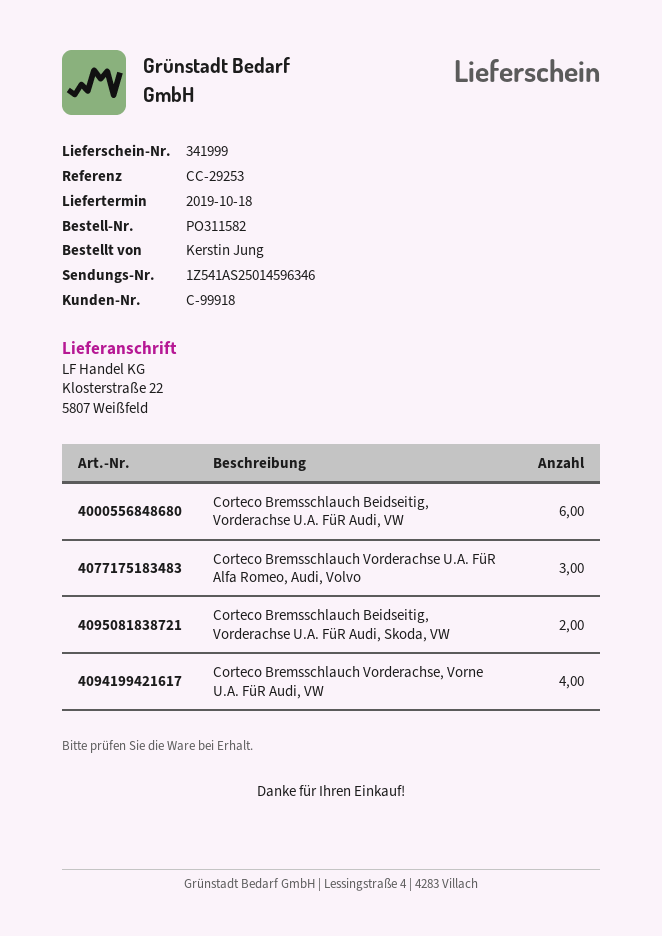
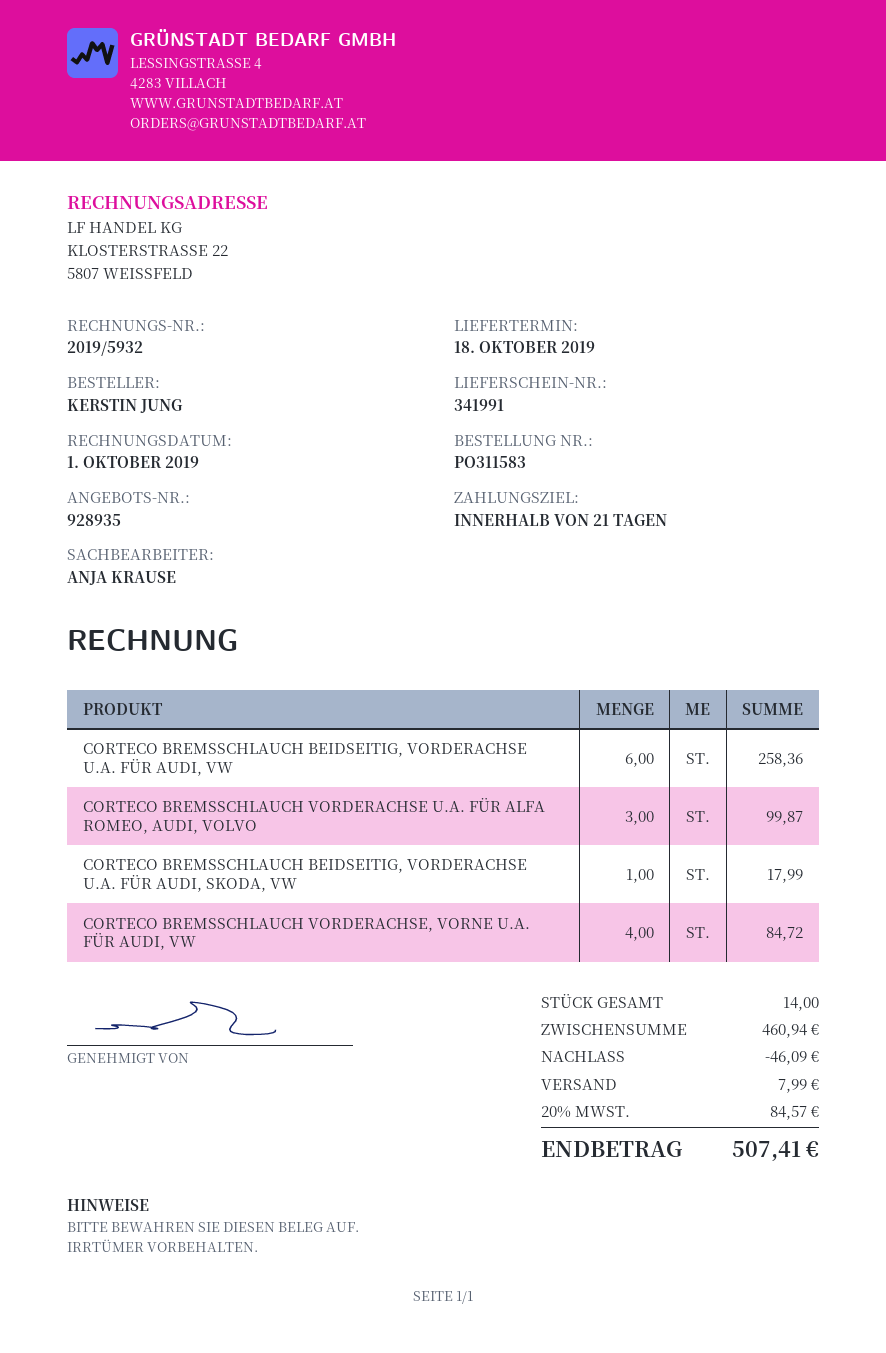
order number: PO311582 -> PO311583
delivery note number: 341999 -> 341991
Corteco Bremsschlauch Beidseitig, Vorderachse U.A. FüR Audi, Skoda, VW: 2 -> 1

